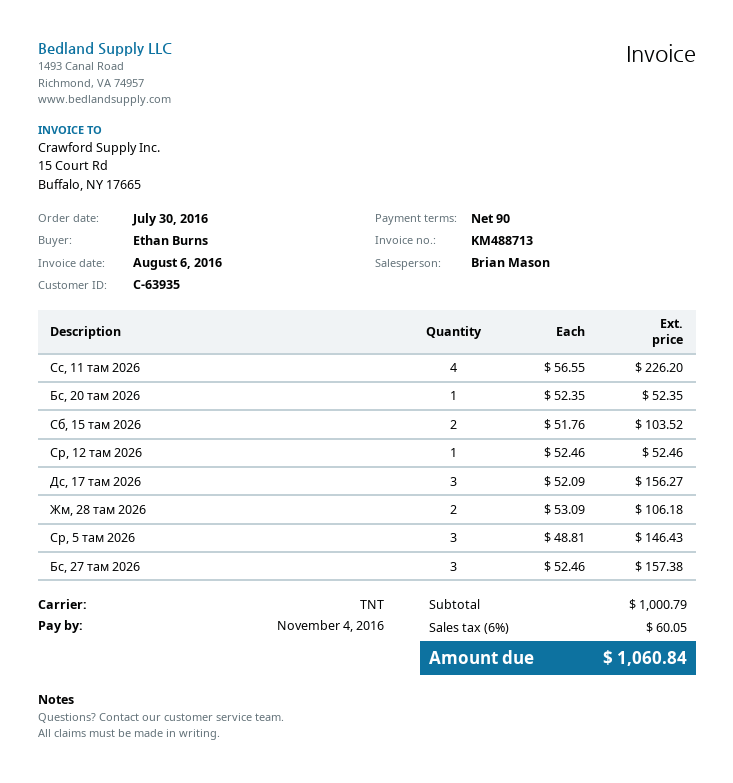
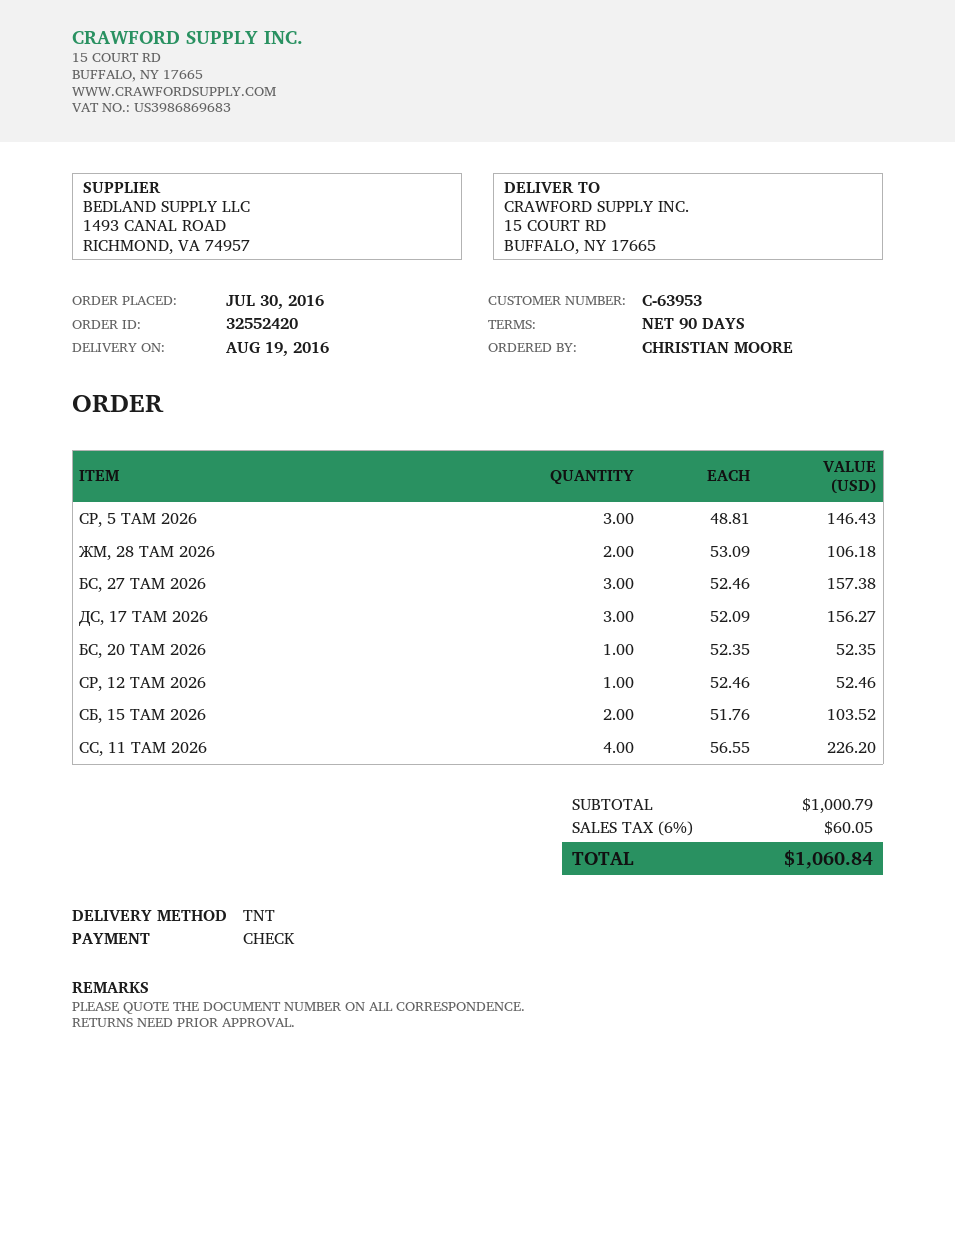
customer number: C-63935 -> C-63953
ordered by: Ethan Burns -> CHRISTIAN MOORE

